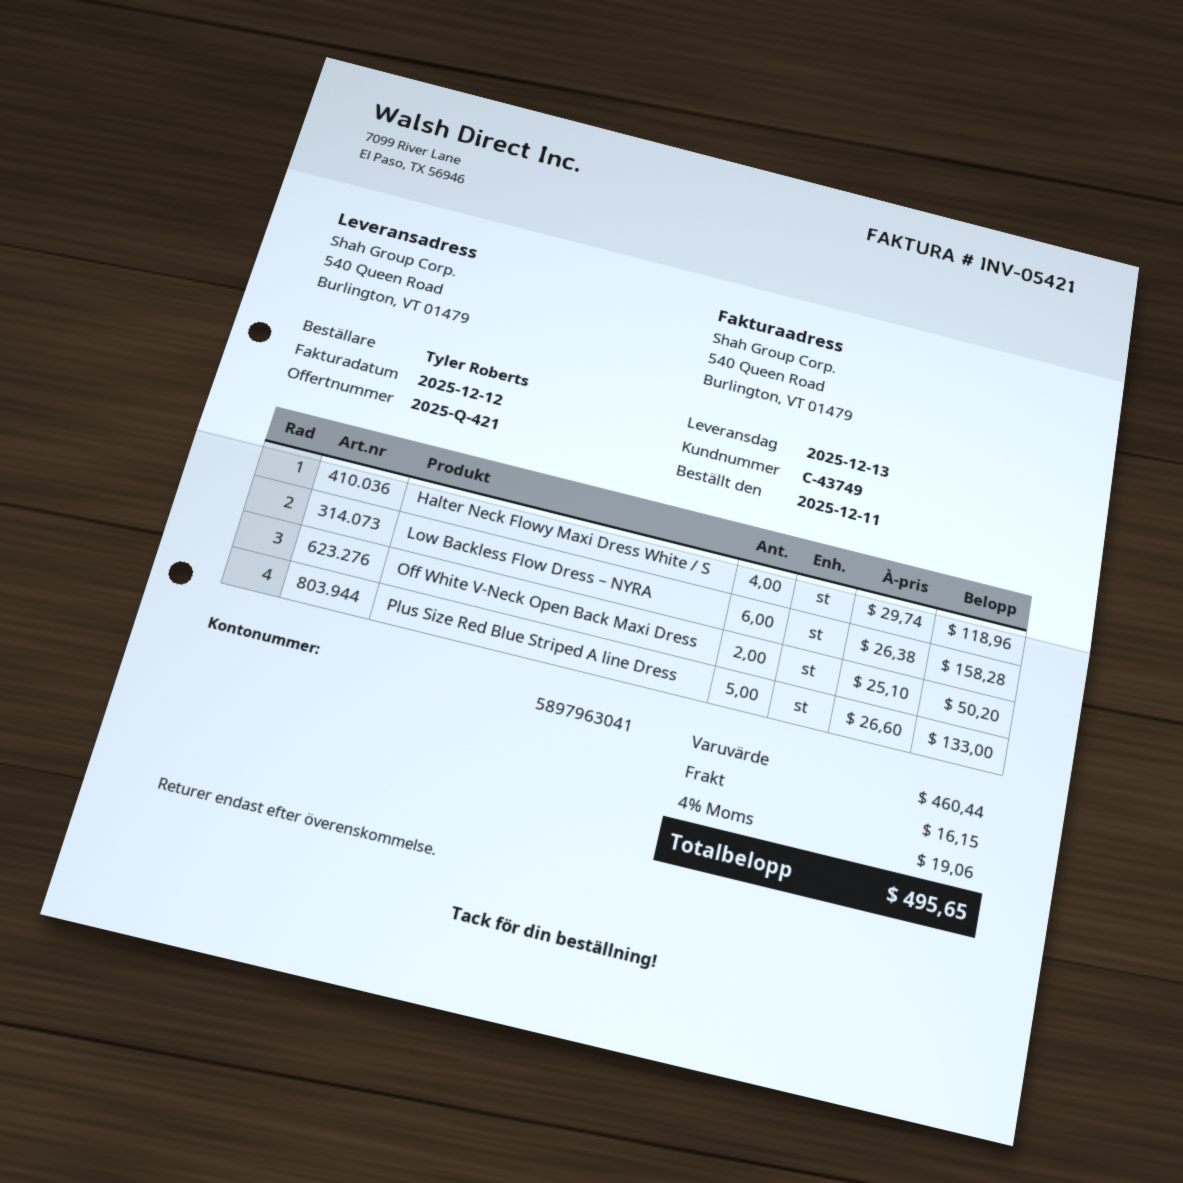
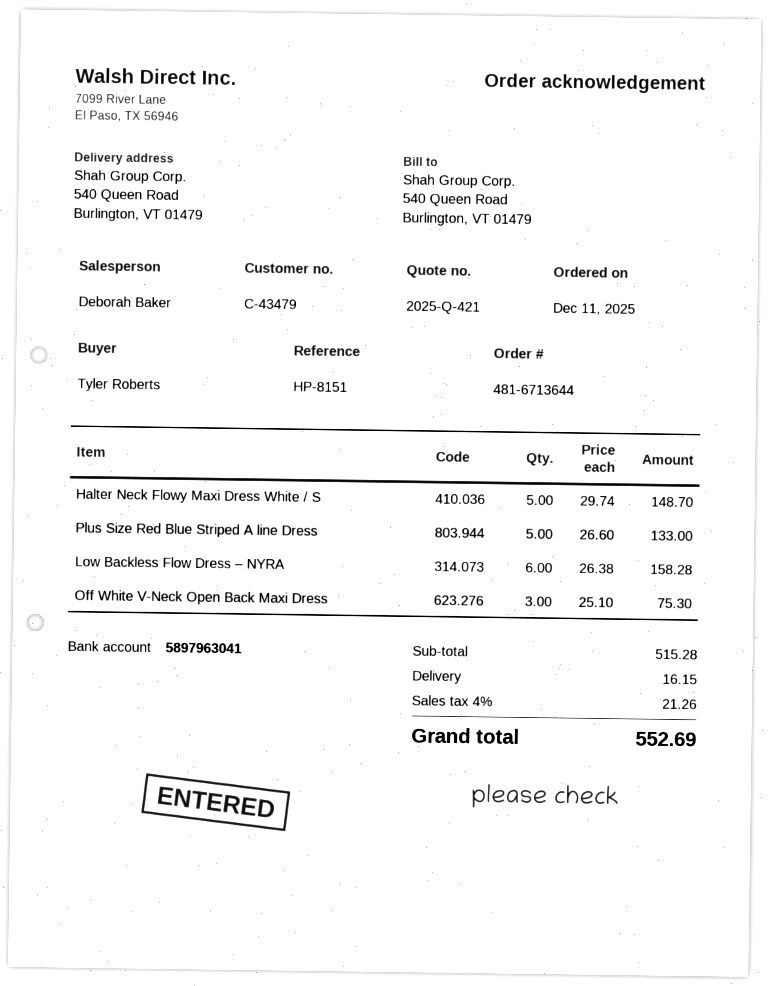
customer number: C-43749 -> C-43479
Halter Neck Flowy Maxi Dress White / S: 4 x 29.74 = 118.96 -> 5 x 29.74 = 148.70
Off White V-Neck Open Back Maxi Dress: 2 x 25.10 = 50.20 -> 3 x 25.10 = 75.30
subtotal: 460.44 -> 515.28
tax: 4% = 19.06 -> 4% = 21.26
total: 495.65 -> 552.69

